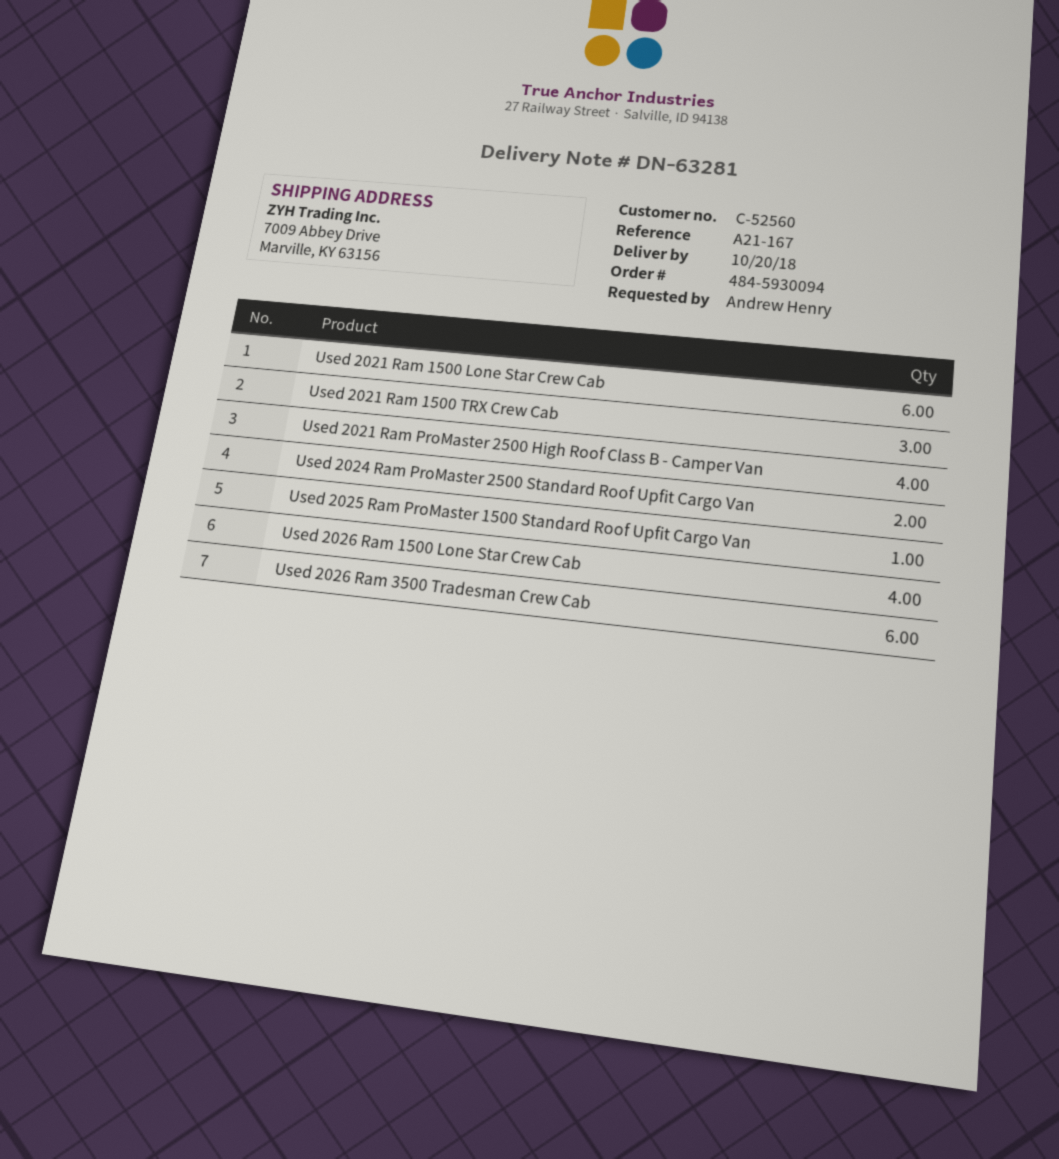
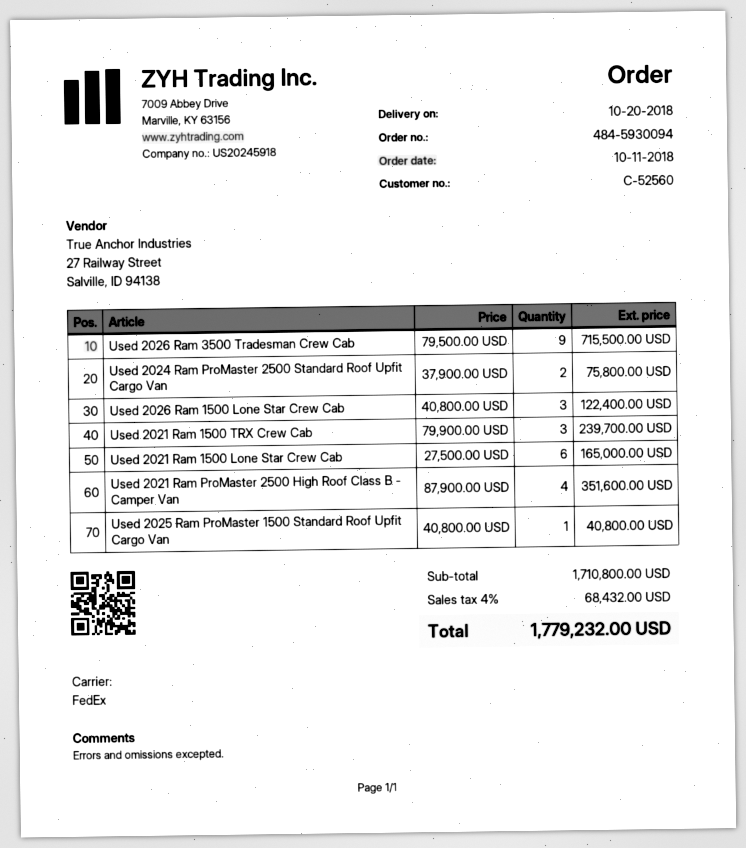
Used 2026 Ram 1500 Lone Star Crew Cab: 4 -> 3
Used 2026 Ram 3500 Tradesman Crew Cab: 6 -> 9

